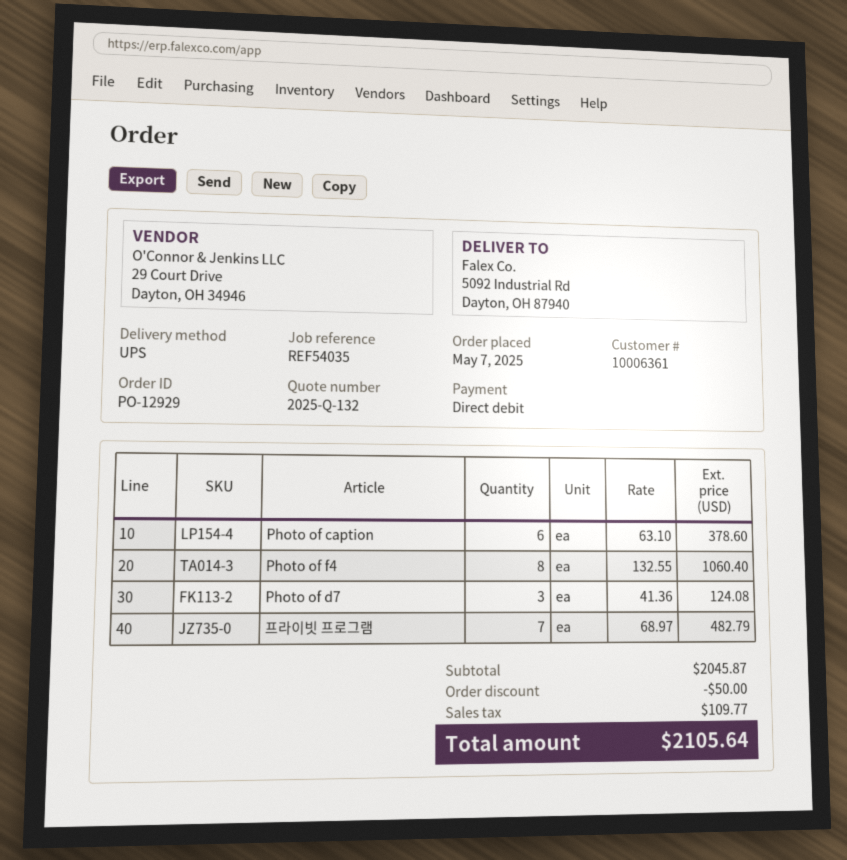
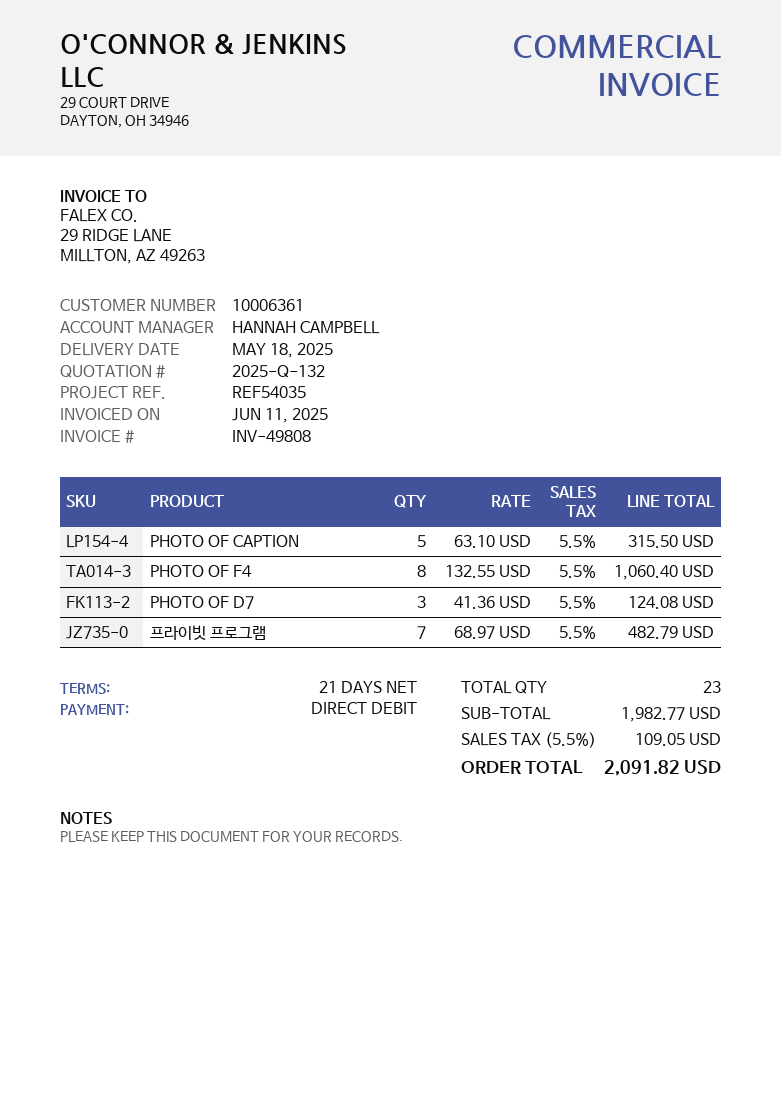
Photo of caption: 6 x 63.10 = 378.60 -> 5 x 63.10 = 315.50
subtotal: 2045.87 -> 1982.77
discount: 50.00 -> none
tax: 109.77 -> 109.05
total: 2105.64 -> 2091.82

